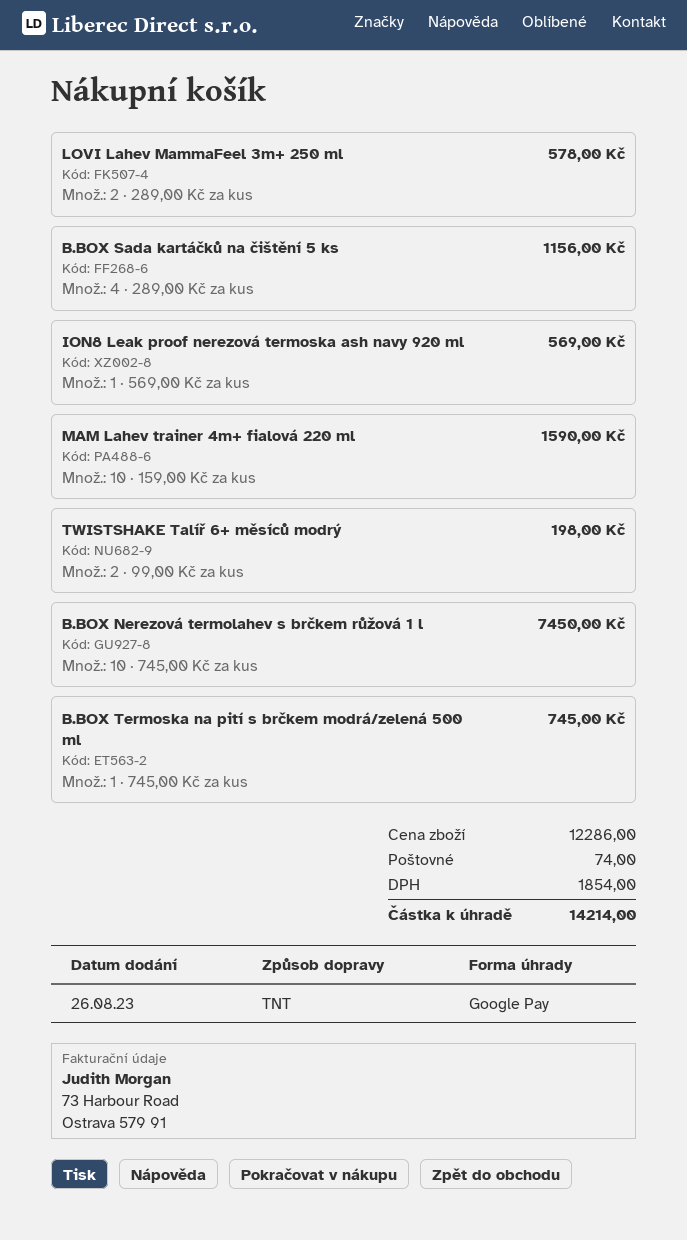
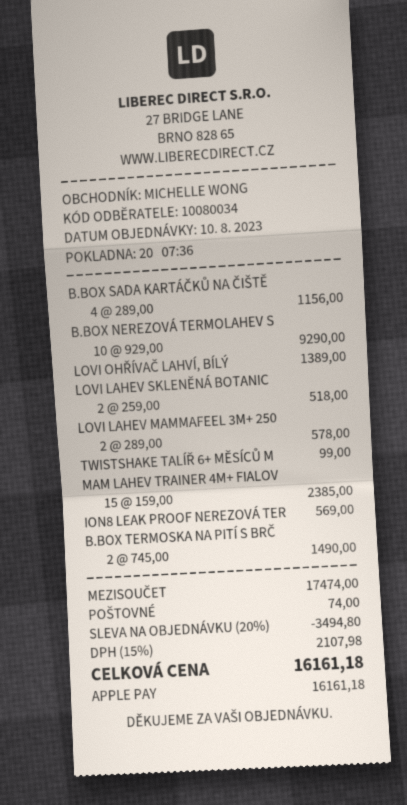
payment method: Google Pay -> Apple Pay
MAM Lahev trainer 4m+ fialová 220 ml: 10 x 159.00 = 1590.00 -> 15 x 159.00 = 2385.00
TWISTSHAKE Talíř 6+ měsíců modrý: 2 x 99.00 = 198.00 -> 1 x 99.00 = 99.00
B.BOX Nerezová termolahev s brčkem růžová 1 l: 10 x 745.00 = 7450.00 -> 10 x 929.00 = 9290.00
B.BOX Termoska na pití s brčkem modrá/zelená 500 ml: 1 x 745.00 = 745.00 -> 2 x 745.00 = 1490.00
LOVI OHŘÍVAČ LAHVÍ, BÍLÝ: none -> 1 x 1389.00 = 1389.00
LOVI LAHEV SKLENĚNÁ BOTANIC: none -> 2 x 259.00 = 518.00
subtotal: 12286.00 -> 17474.00
discount: none -> 20% = 3494.80
tax: 1854.00 -> 2107.98
total: 14214.00 -> 16161.18

